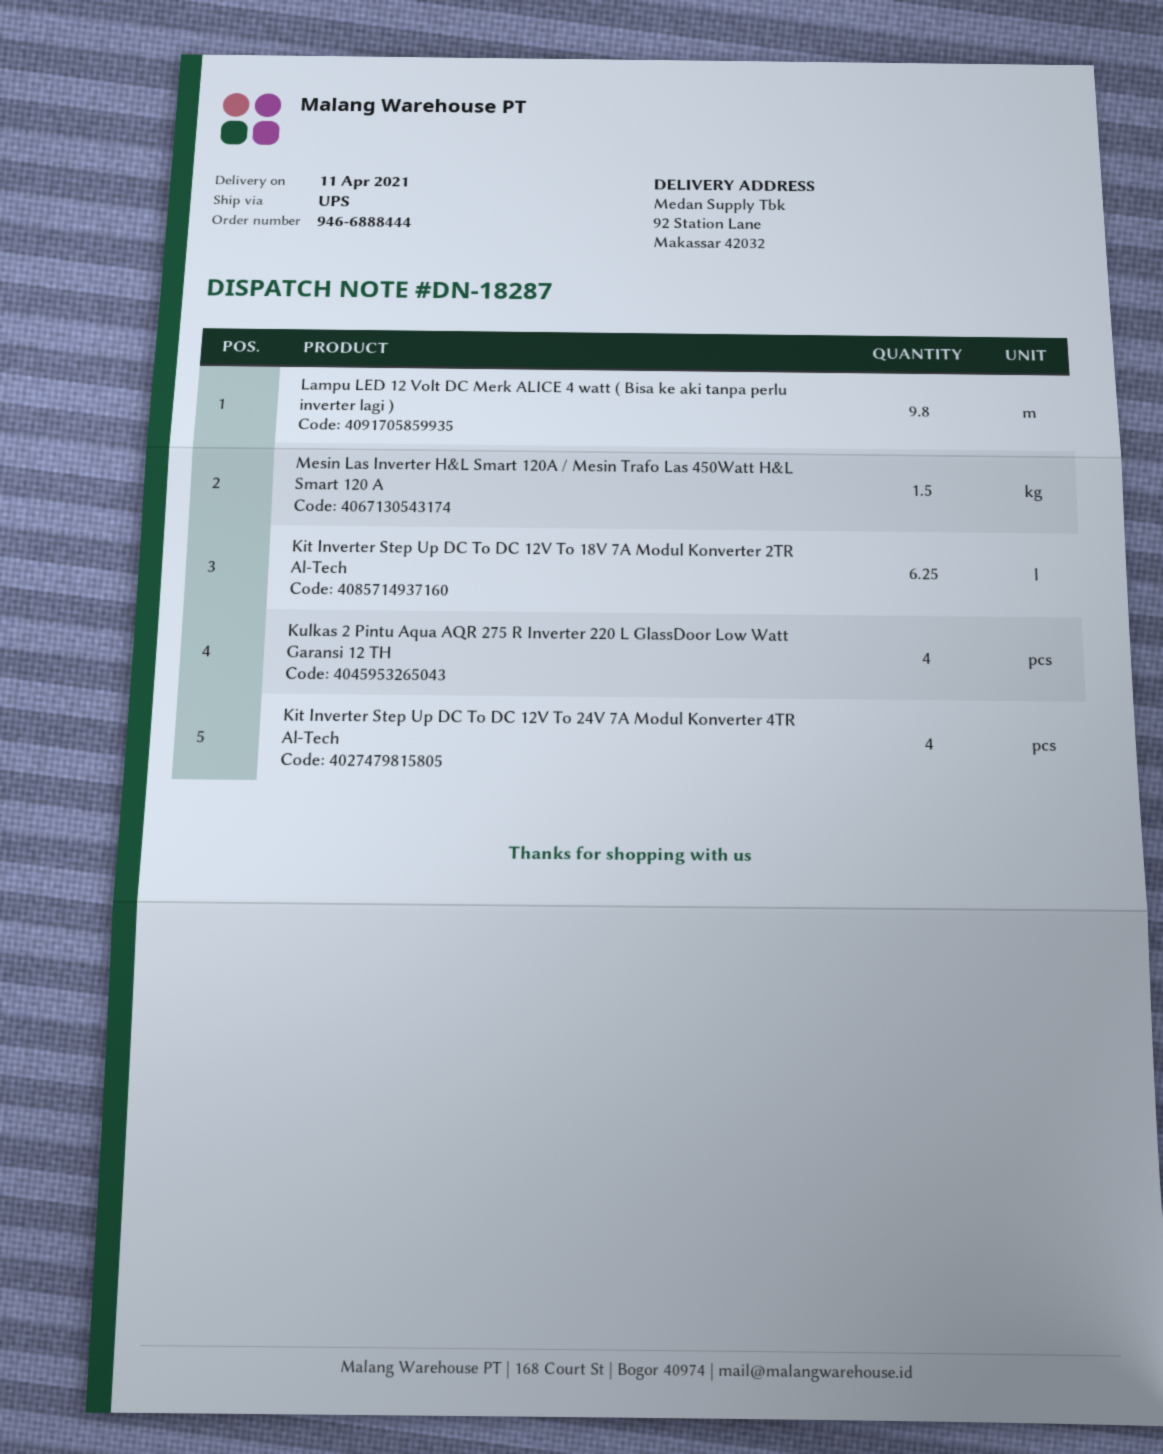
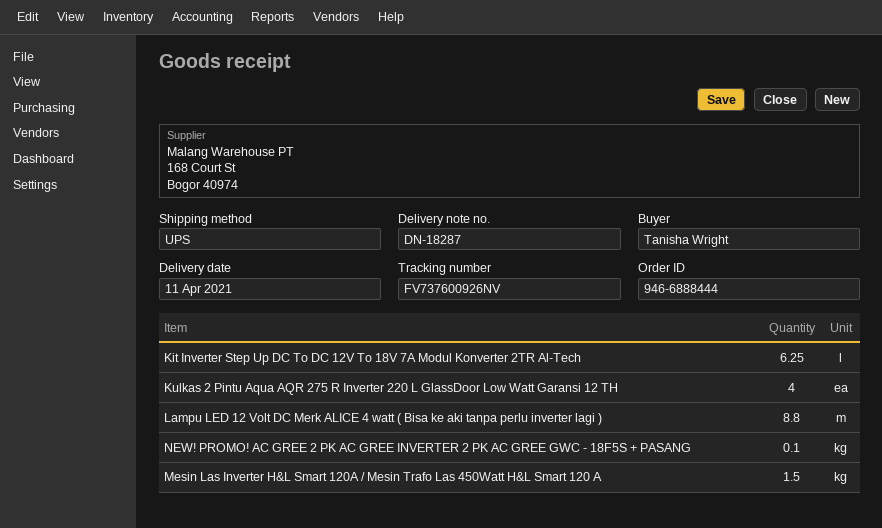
Lampu LED 12 Volt DC Merk ALICE 4 watt ( Bisa ke aki tanpa perlu inverter lagi ): 9.8 -> 8.8
Kit Inverter Step Up DC To DC 12V To 24V 7A Modul Konverter 4TR Al-Tech: 4 -> none
NEW! PROMO! AC GREE 2 PK AC GREE INVERTER 2 PK AC GREE GWC - 18F5S + PASANG: none -> 0.1

